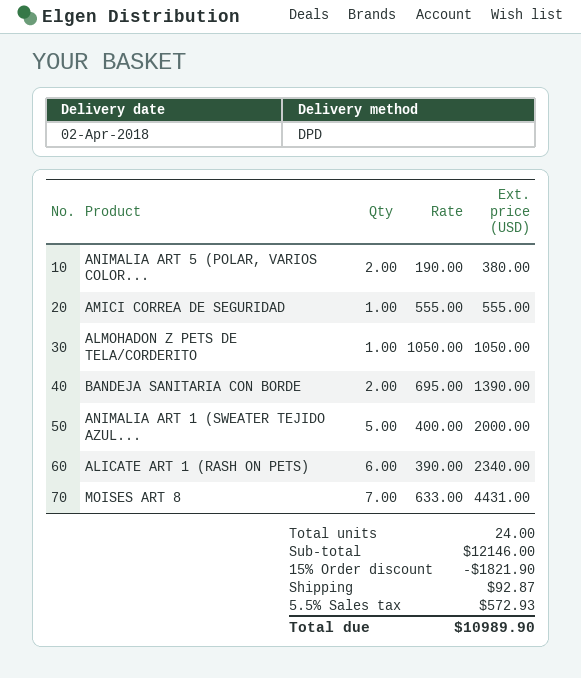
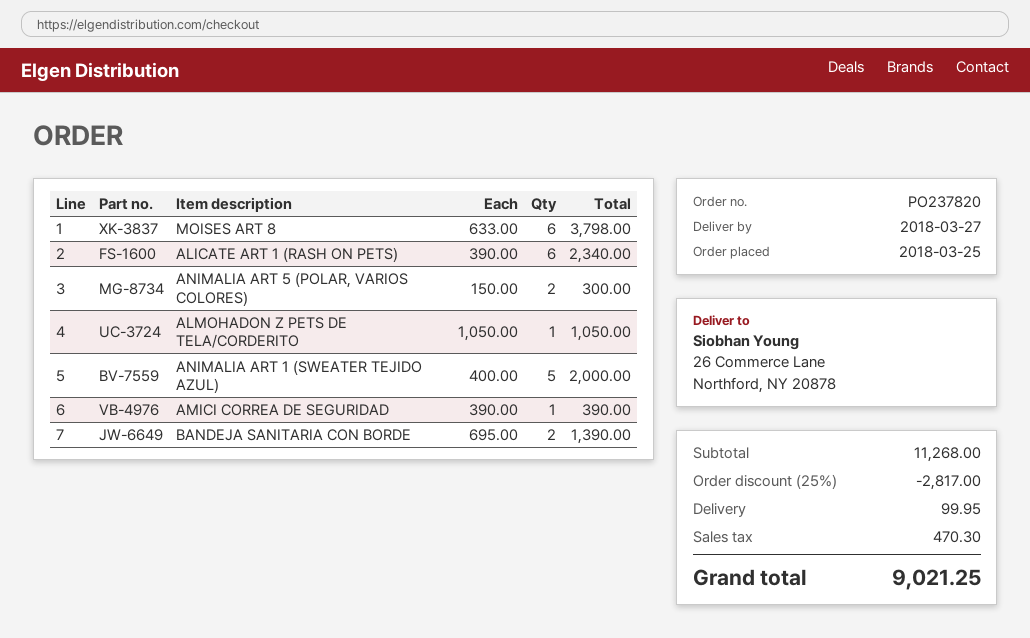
delivery date: 2018-04-02 -> 2018-03-27
ANIMALIA ART 5 (POLAR, VARIOS COLOR...: 2 x 190.00 = 380.00 -> 2 x 150.00 = 300.00
AMICI CORREA DE SEGURIDAD: 1 x 555.00 = 555.00 -> 1 x 390.00 = 390.00
MOISES ART 8: 7 x 633.00 = 4431.00 -> 6 x 633.00 = 3798.00
subtotal: 12146.00 -> 11268.00
discount: 15% = 1821.90 -> 25% = 2817.00
shipping: 92.87 -> 99.95
tax: 572.93 -> 470.30
total: 10989.90 -> 9021.25

